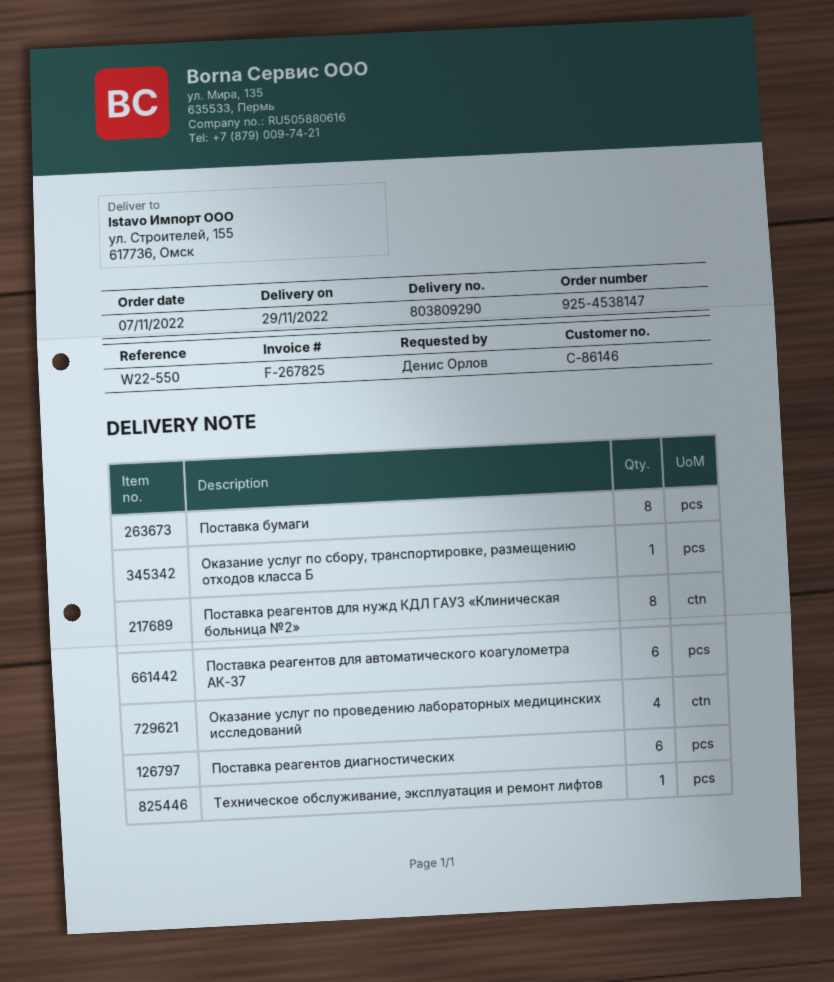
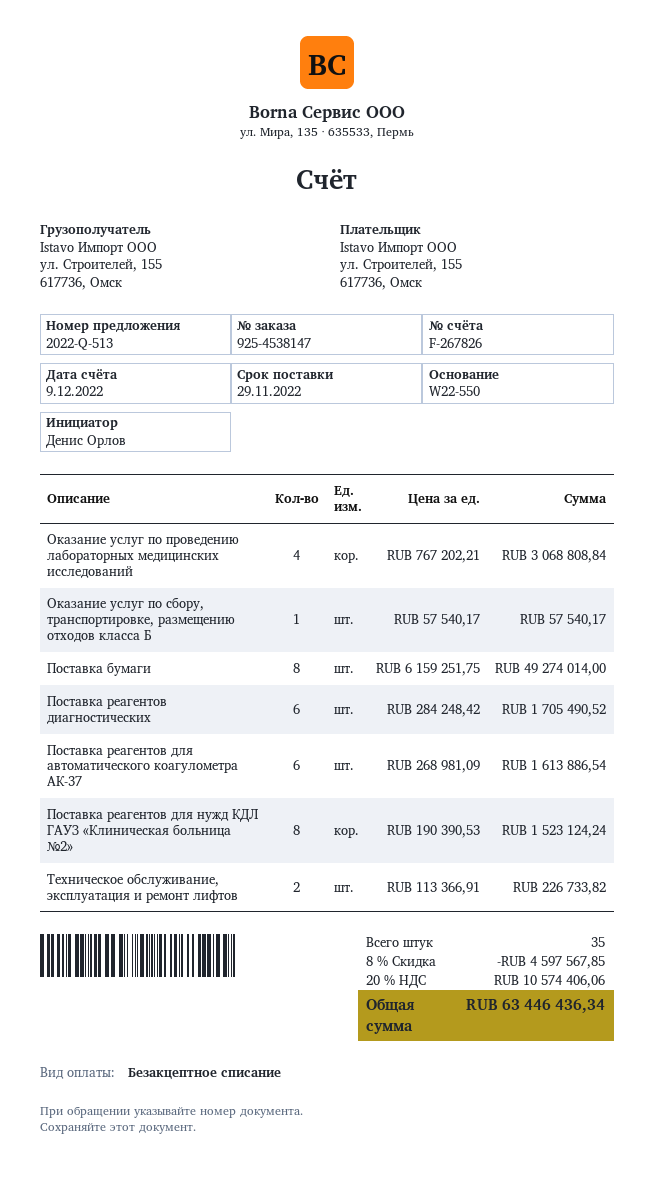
invoice number: F-267825 -> F-267826
Техническое обслуживание, эксплуатация и ремонт лифтов: 1 -> 2

